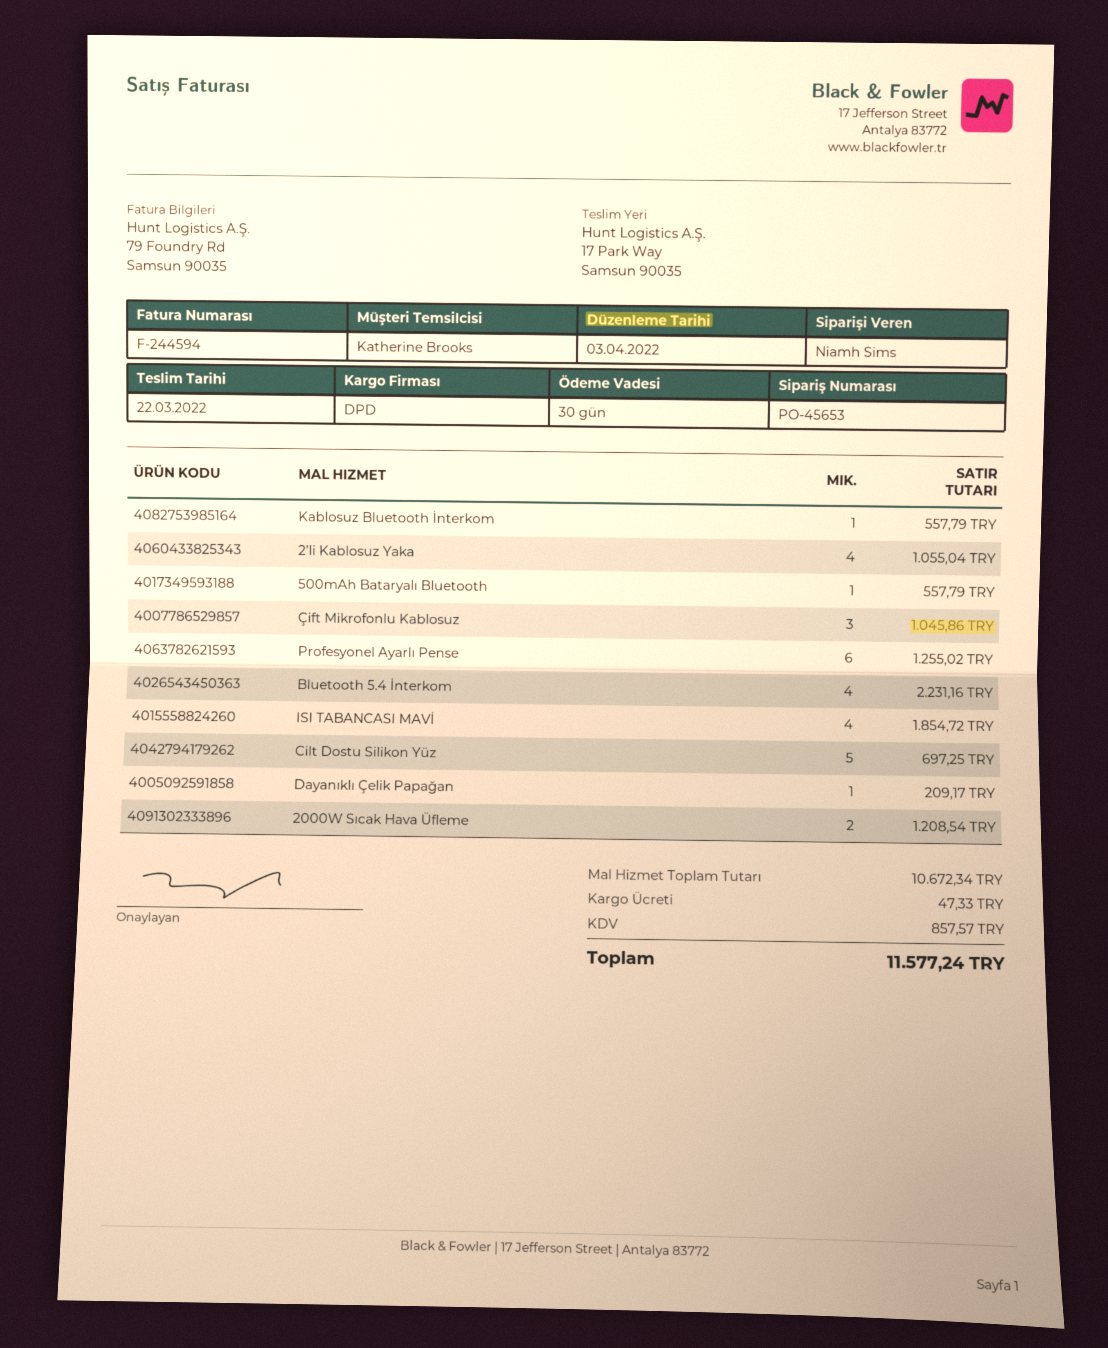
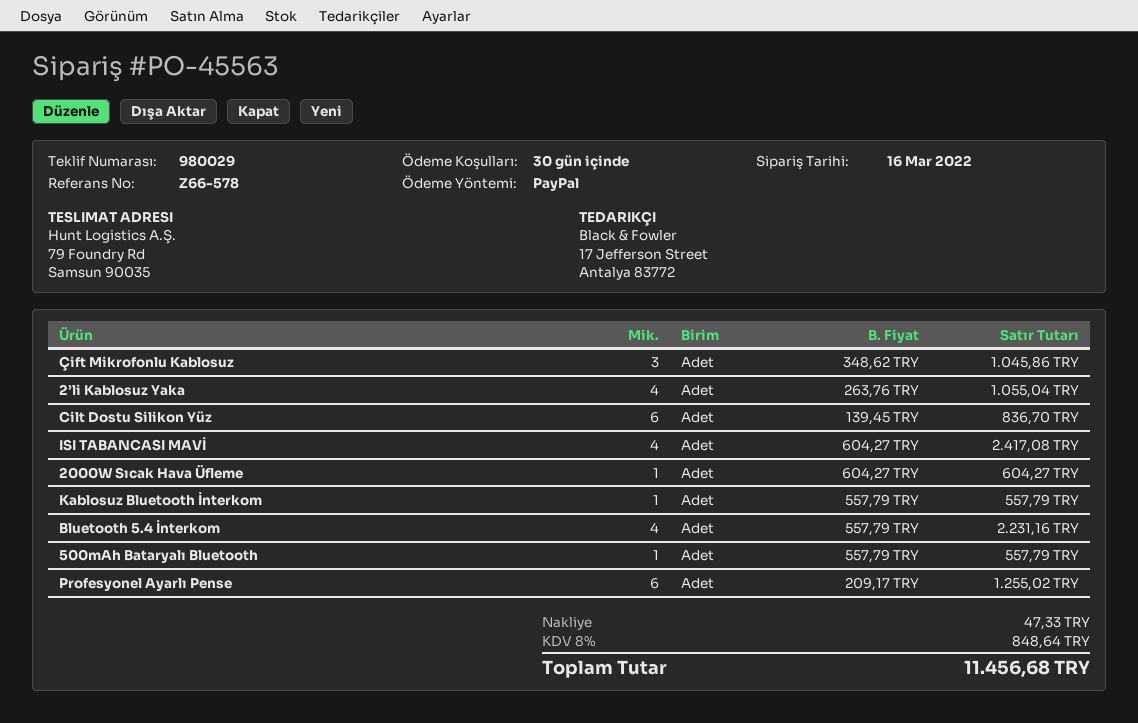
order number: PO-45653 -> PO-45563
ship to: 17 Park Way, Samsun 90035 -> 79 Foundry Rd, Samsun 90035
ISI TABANCASI MAVİ: 4 for 1854.72 -> 4 for 2417.08
Cilt Dostu Silikon Yüz: 5 for 697.25 -> 6 for 836.70
Dayanıklı Çelik Papağan: 1 for 209.17 -> none
2000W Sıcak Hava Üfleme: 2 for 1208.54 -> 1 for 604.27
tax: 857.57 -> 848.64
total: 11577.24 -> 11456.68

